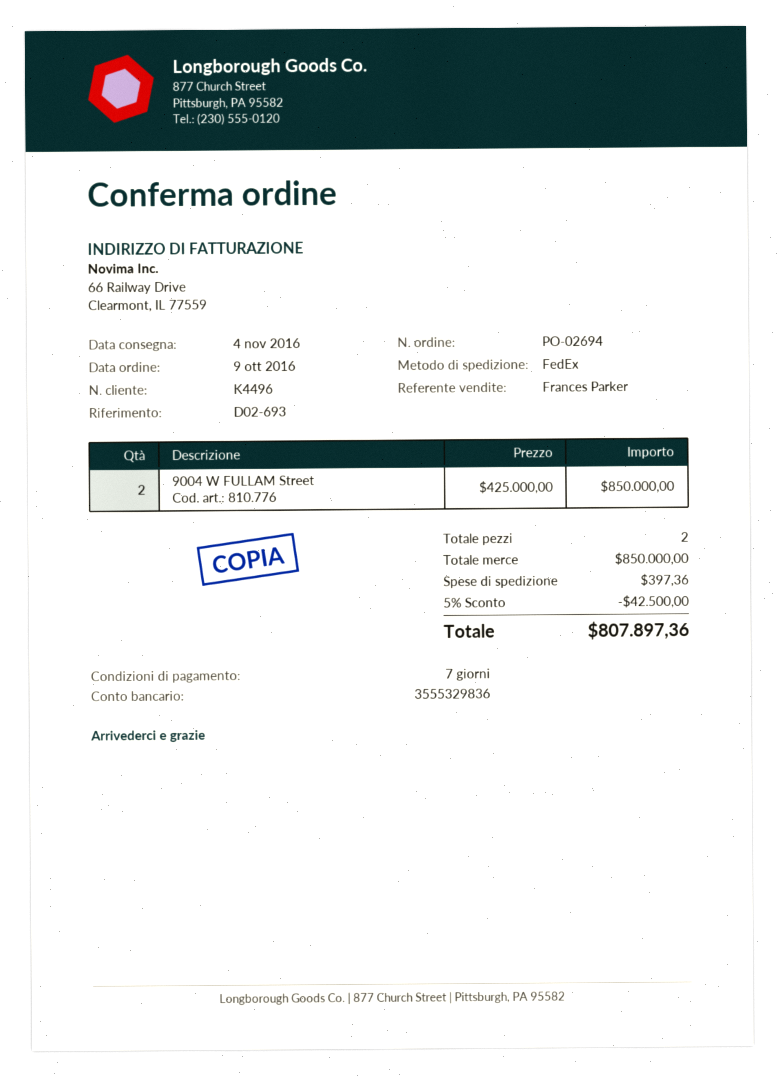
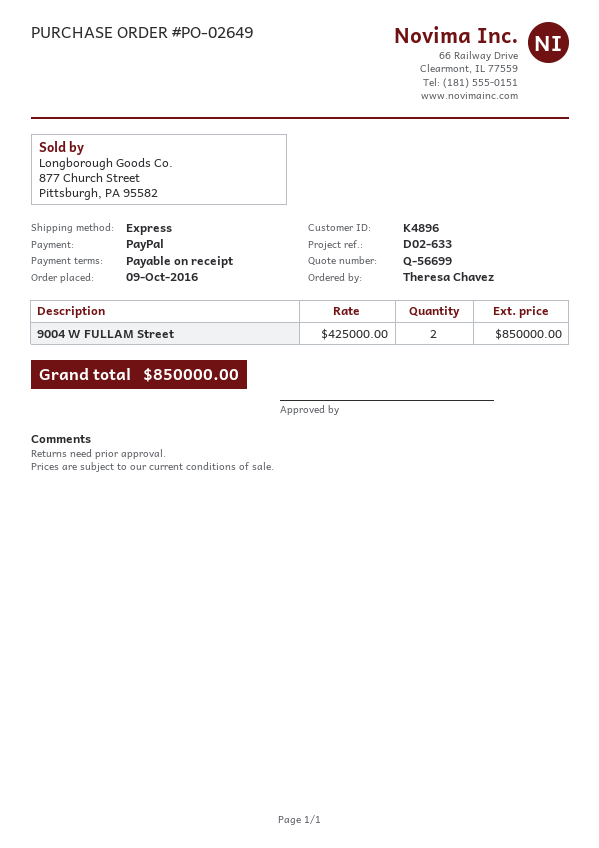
order number: PO-02694 -> PO-02649
payment terms: 7 days -> on receipt
customer number: K4496 -> K4896
reference: D02-693 -> D02-633
shipping method: FedEx -> express
discount: 5% = 42500.00 -> none
shipping: 397.36 -> none
total: 807897.36 -> 850000.00

